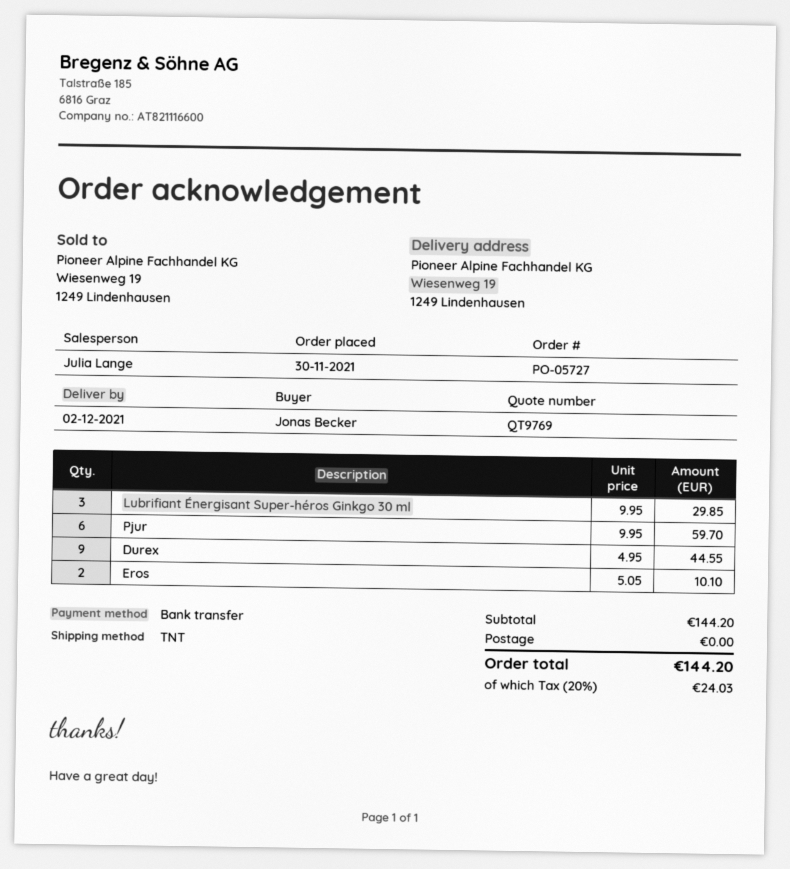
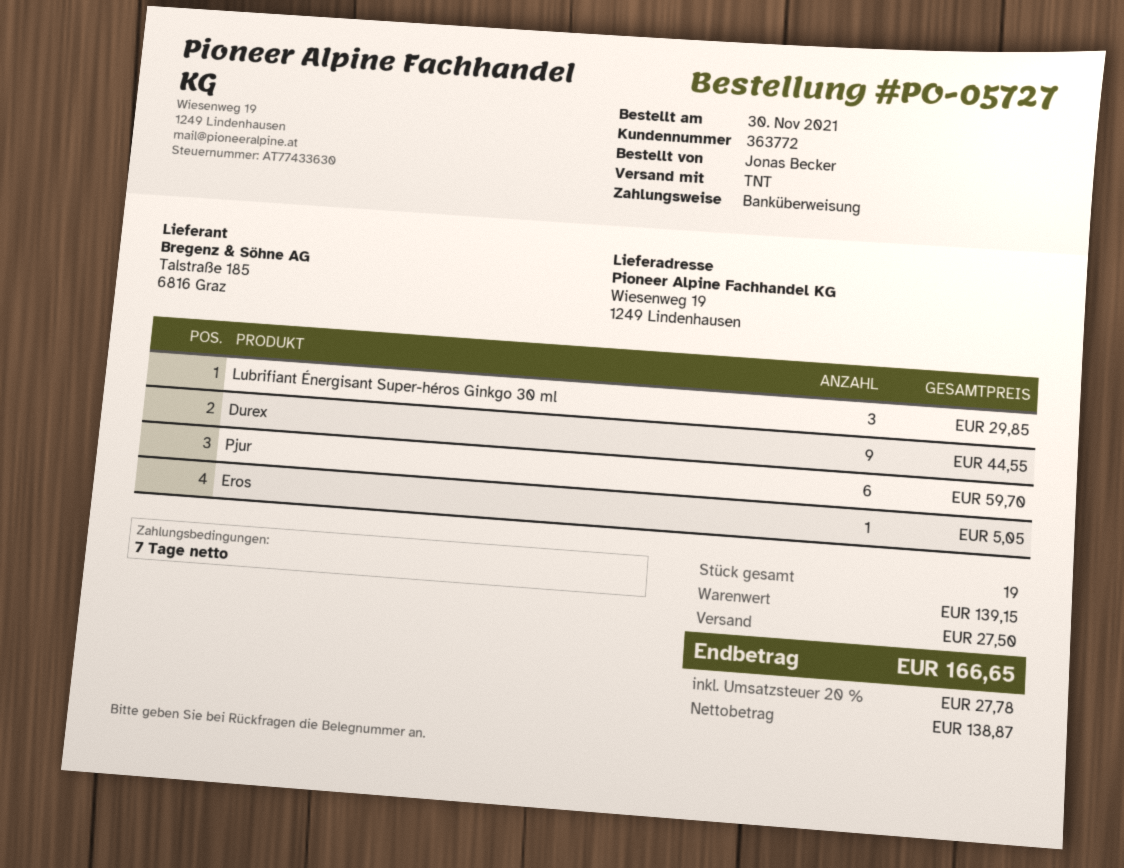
Eros: 2 for 10.10 -> 1 for 5.05
subtotal: 144.20 -> 139.15
shipping: 0.00 -> 27.50
tax: 20% = 24.03 -> 20% = 27.78
total: 144.20 -> 166.65

